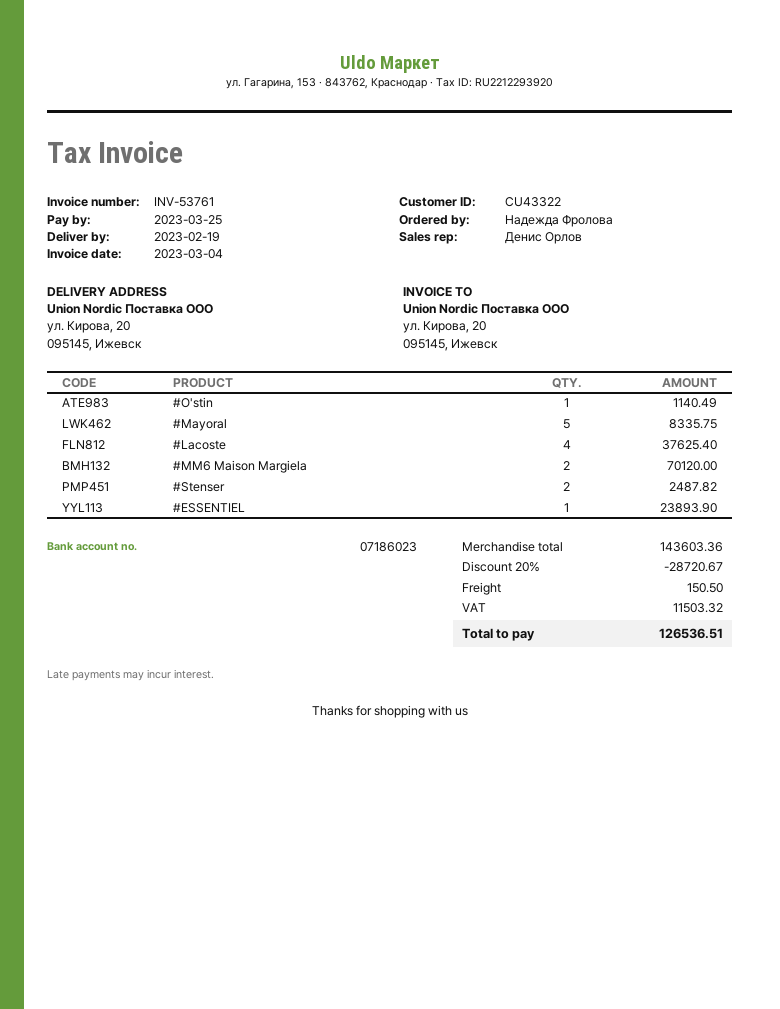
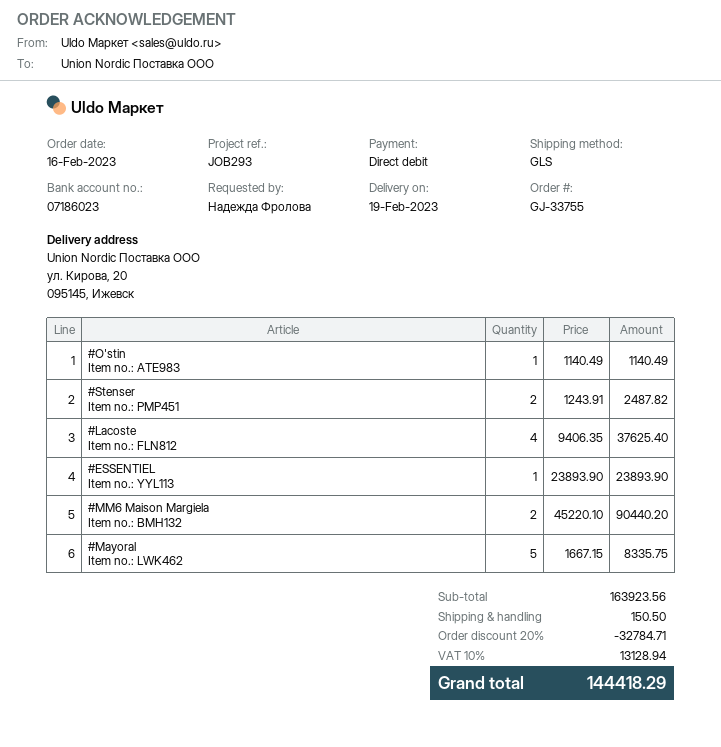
#MM6 Maison Margiela: 2 for 70120.00 -> 2 for 90440.20
subtotal: 143603.36 -> 163923.56
discount: 20% = 28720.67 -> 20% = 32784.71
tax: 11503.32 -> 13128.94
total: 126536.51 -> 144418.29

